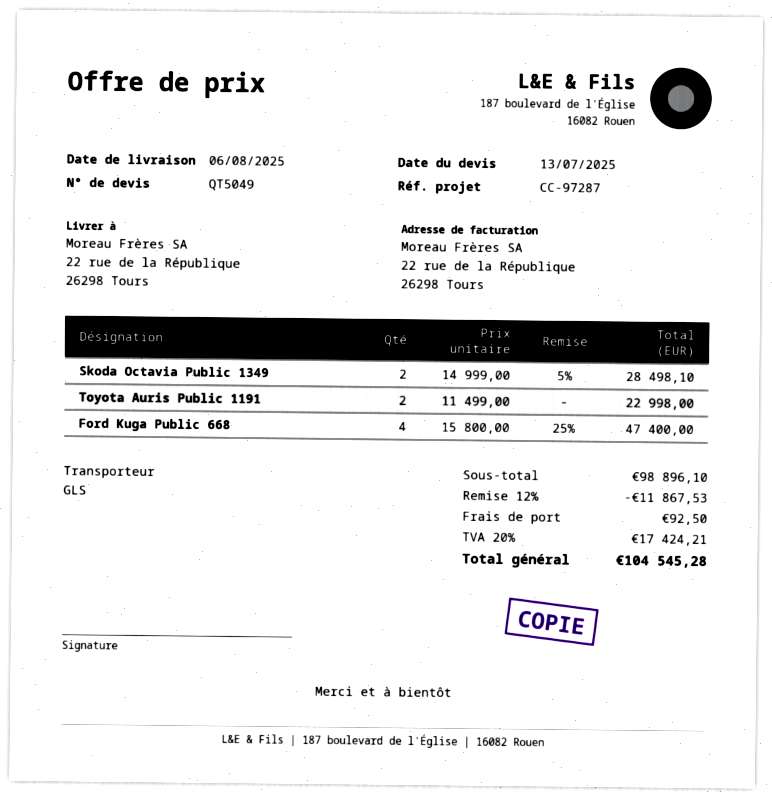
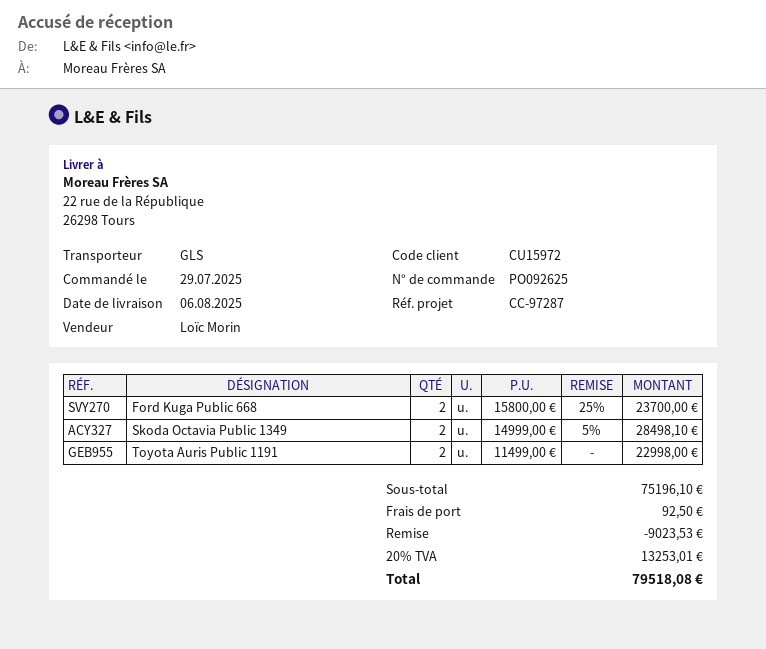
Ford Kuga Public 668: 4 x 15800.00 - 25% = 47400.00 -> 2 x 15800.00 - 25% = 23700.00
subtotal: 98896.10 -> 75196.10
discount: 11867.53 -> 9023.53
tax: 20% = 17424.21 -> 20% = 13253.01
total: 104545.28 -> 79518.08

